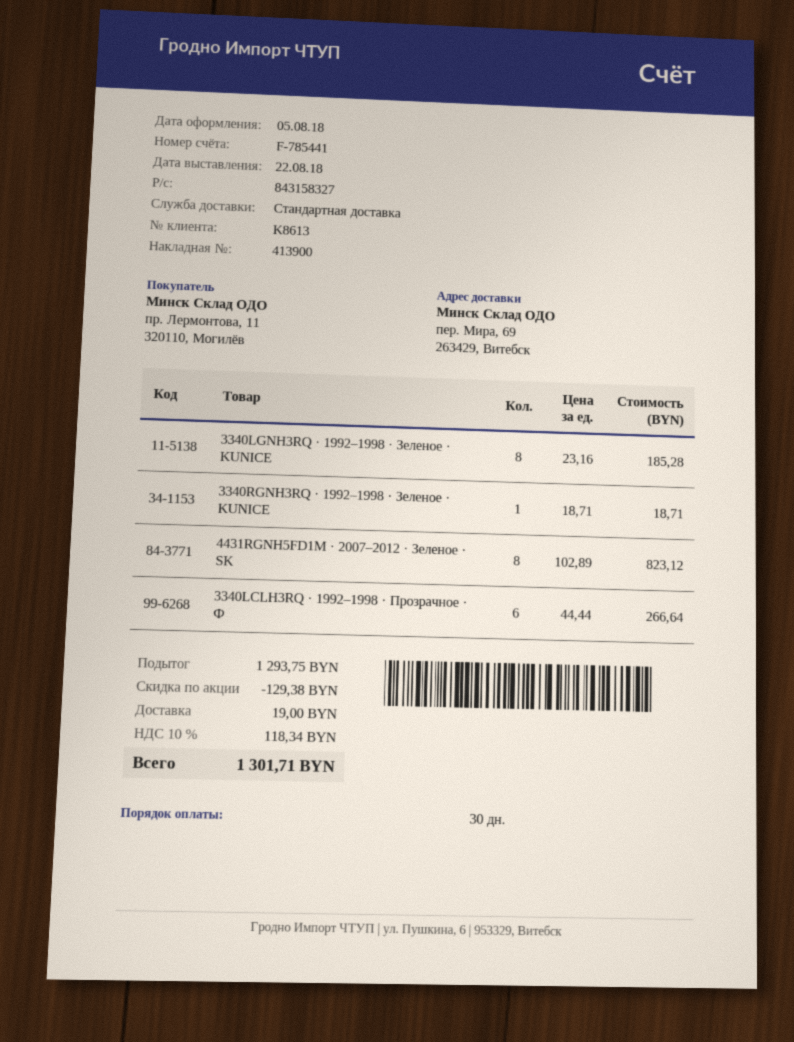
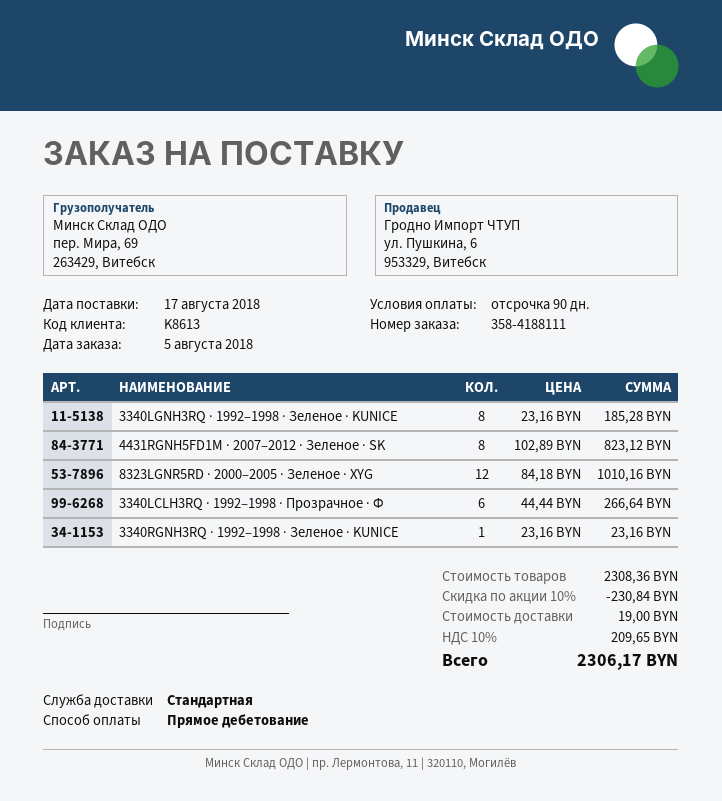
payment terms: 30 days -> 90 days
3340RGNH3RQ · 1992–1998 · Зеленое · KUNICE: 1 x 18.71 = 18.71 -> 1 x 23.16 = 23.16
8323LGNR5RD · 2000–2005 · Зеленое · XYG: none -> 12 x 84.18 = 1010.16
subtotal: 1293.75 -> 2308.36
discount: 129.38 -> 230.84
tax: 10% = 118.34 -> 10% = 209.65
total: 1301.71 -> 2306.17

